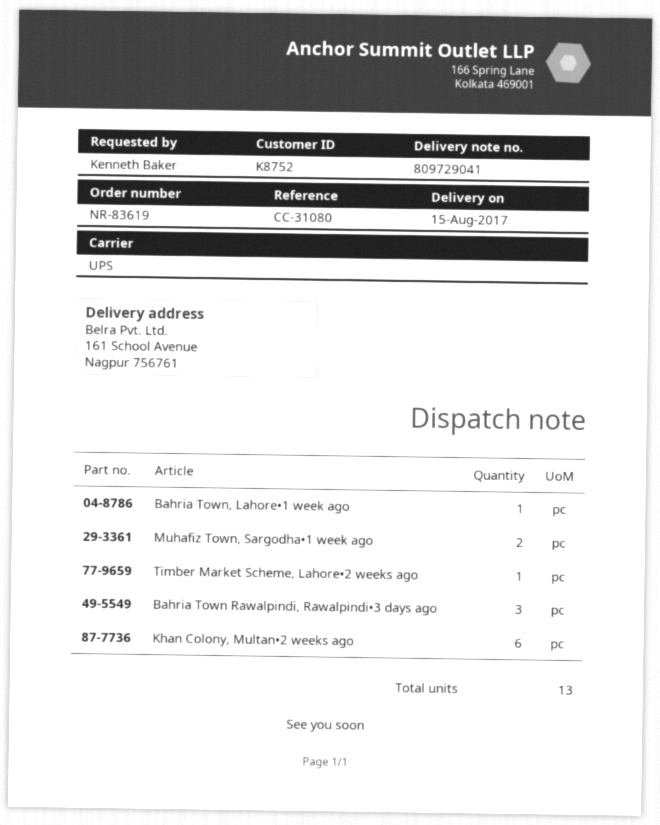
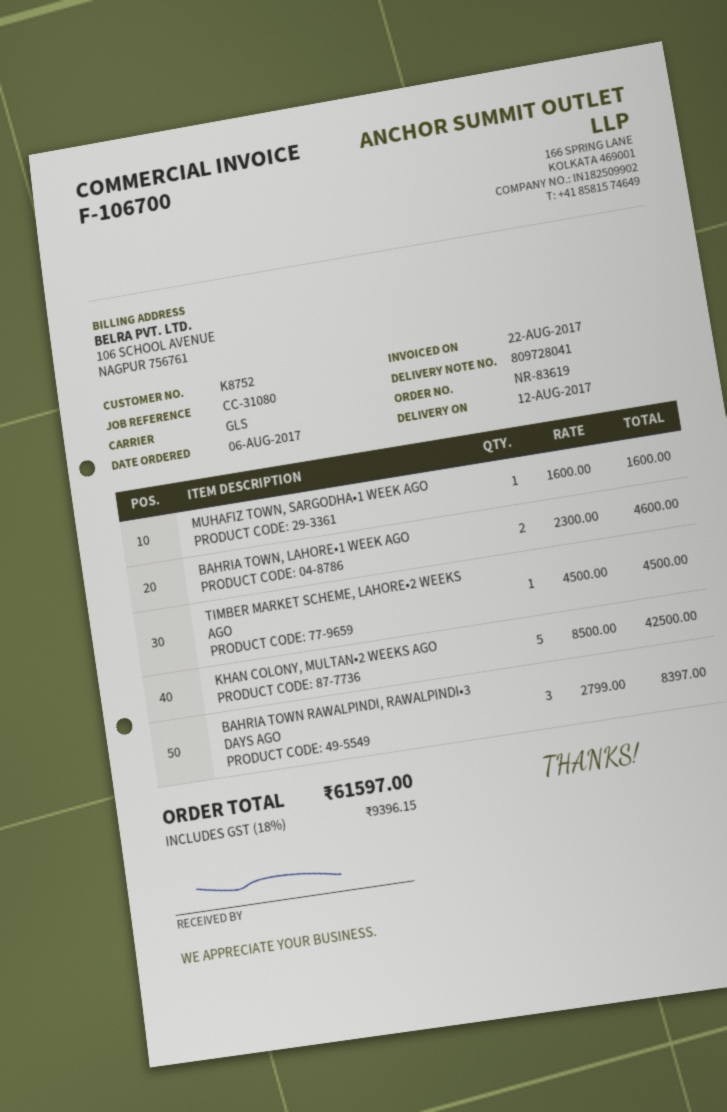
delivery note number: 809729041 -> 809728041
delivery date: 2017-08-15 -> 2017-08-12
shipping method: UPS -> GLS
Bahria Town, Lahore•1 week ago: 1 -> 2
Muhafiz Town, Sargodha•1 week ago: 2 -> 1
Khan Colony, Multan•2 weeks ago: 6 -> 5

